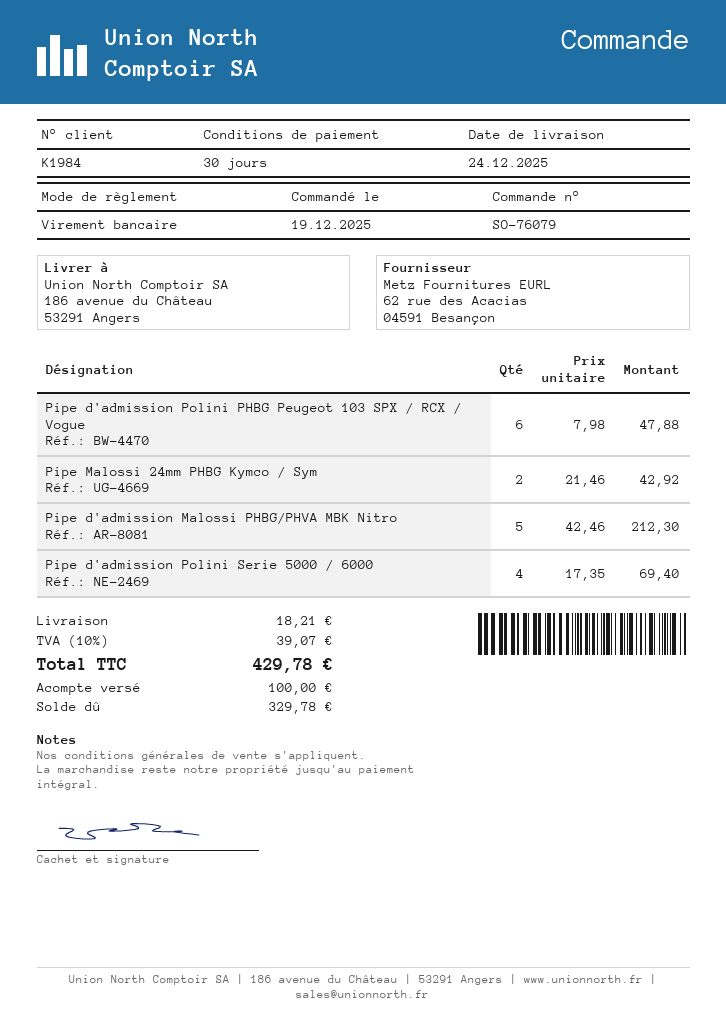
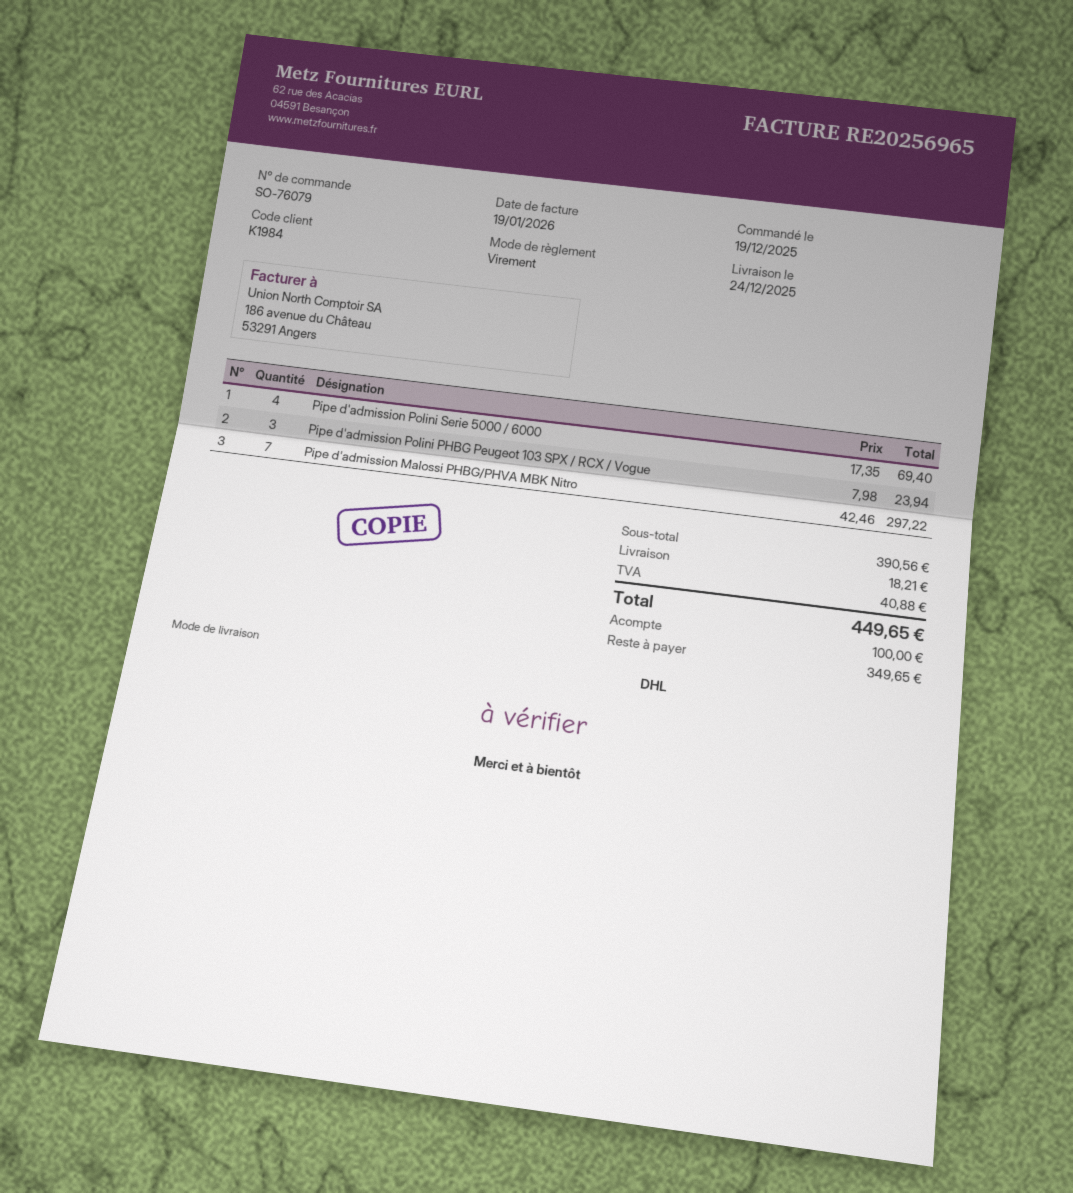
Pipe d'admission Polini PHBG Peugeot 103 SPX / RCX / Vogue: 6 x 7.98 = 47.88 -> 3 x 7.98 = 23.94
Pipe Malossi 24mm PHBG Kymco / Sym: 2 x 21.46 = 42.92 -> none
Pipe d'admission Malossi PHBG/PHVA MBK Nitro: 5 x 42.46 = 212.30 -> 7 x 42.46 = 297.22
tax: 39.07 -> 40.88
total: 429.78 -> 449.65
balance: 329.78 -> 349.65

